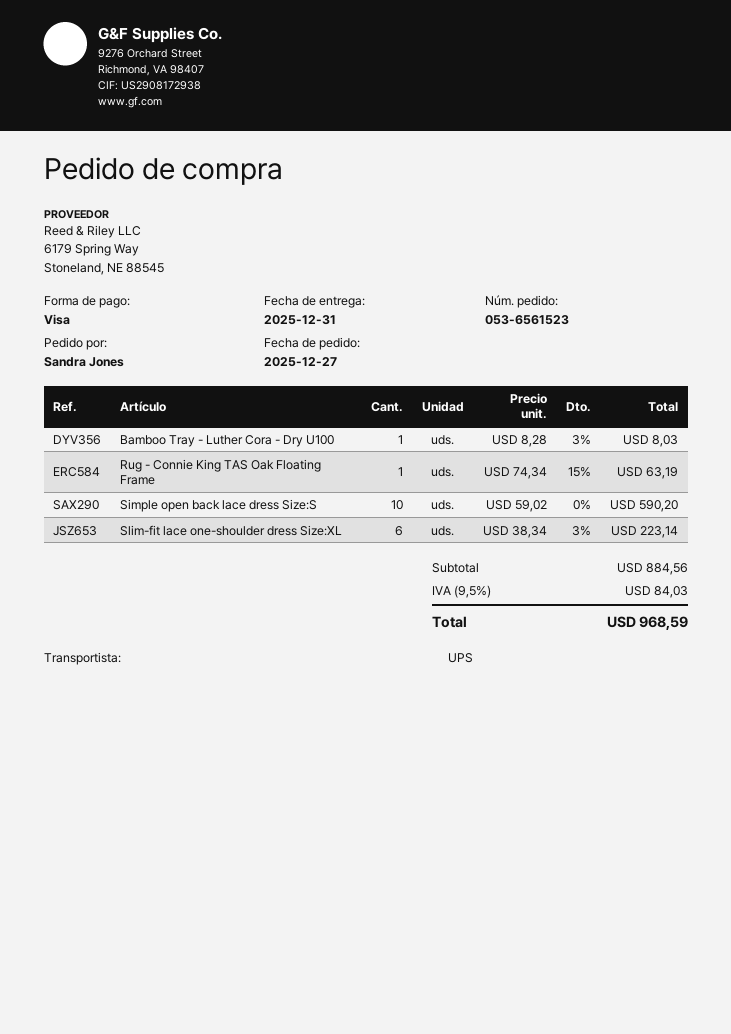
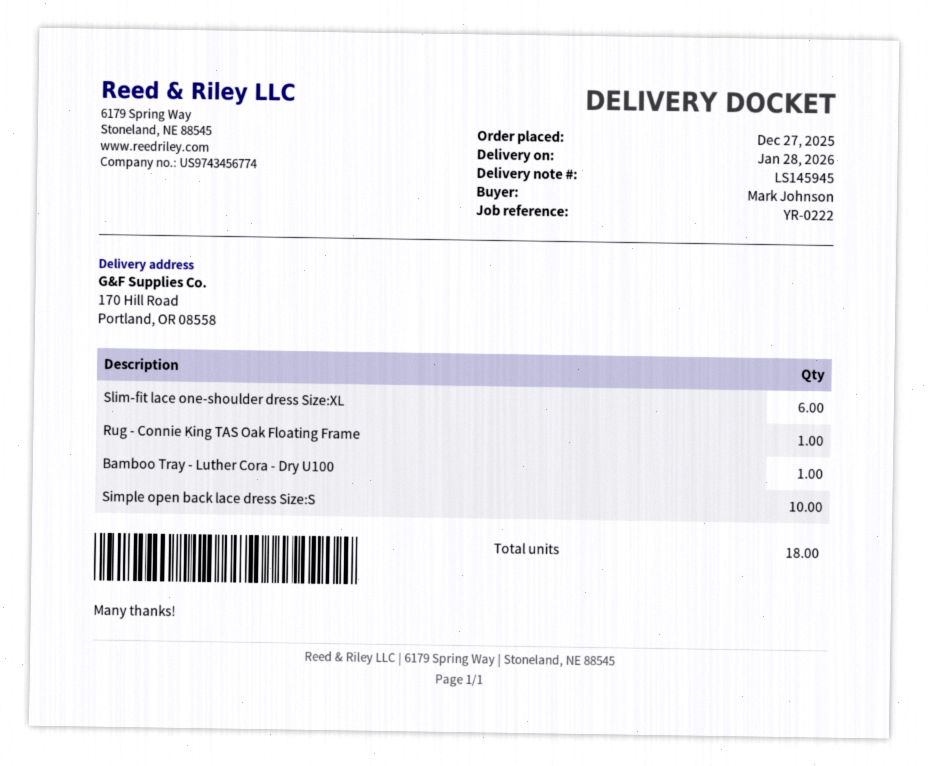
delivery date: 2025-12-31 -> 2026-01-28
ordered by: Sandra Jones -> Mark Johnson

